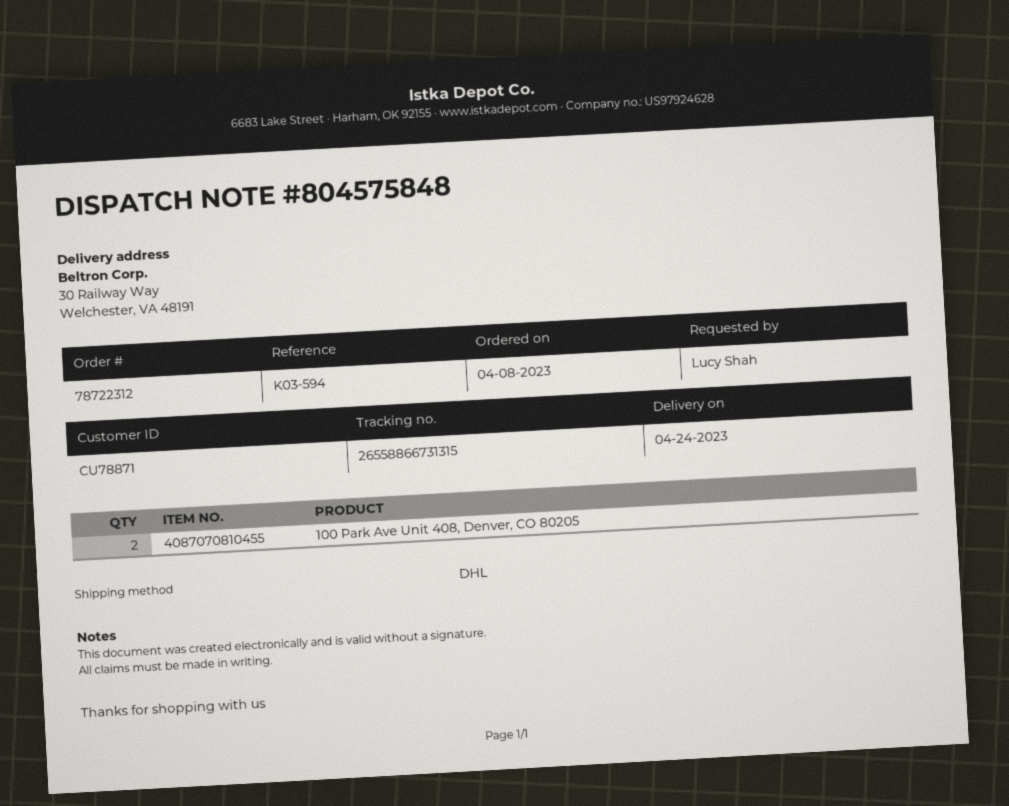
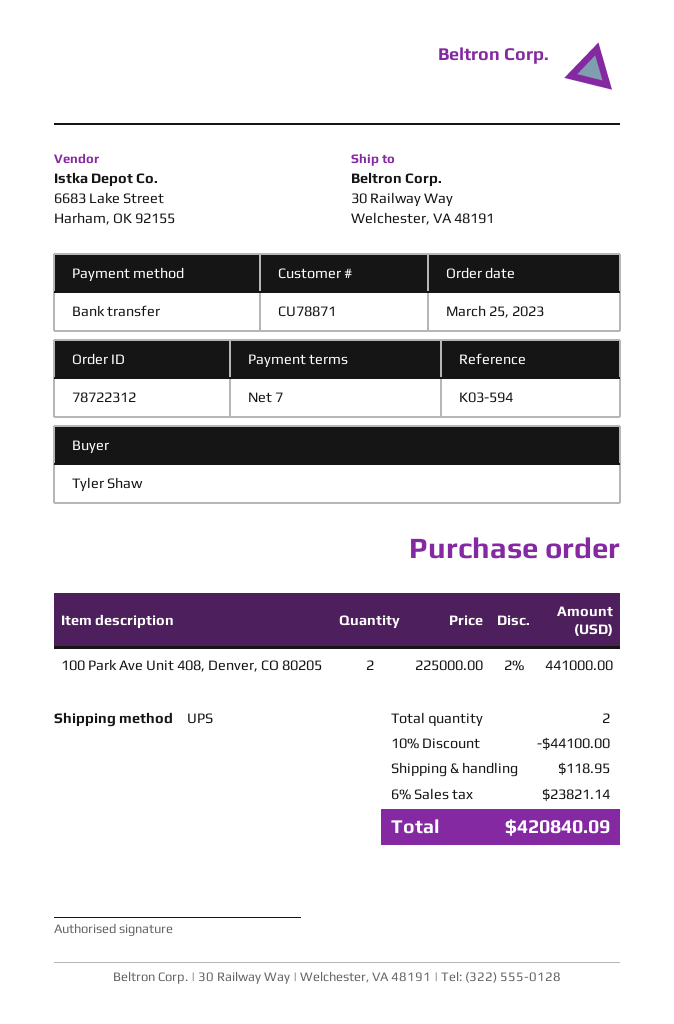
order date: 2023-04-08 -> 2023-03-25
ordered by: Lucy Shah -> Tyler Shaw
shipping method: DHL -> UPS

